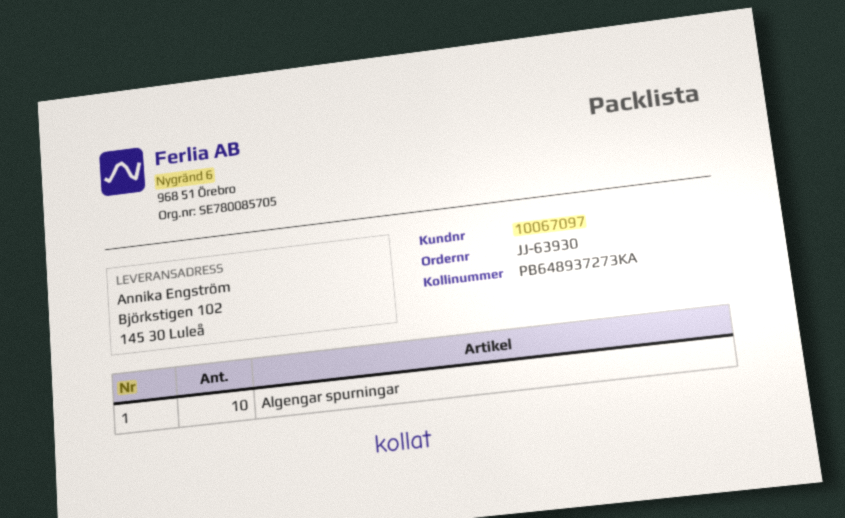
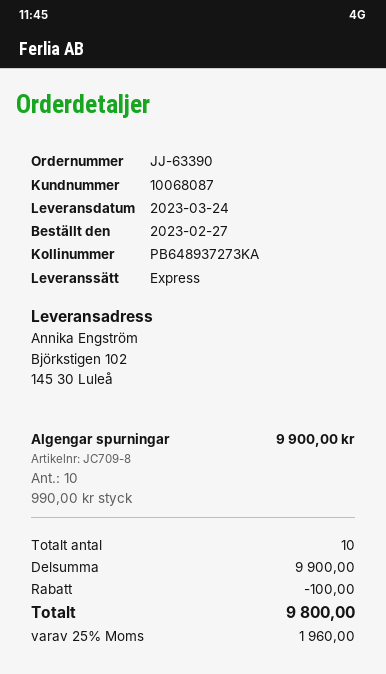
order number: JJ-63930 -> JJ-63390
customer number: 10067097 -> 10068087

